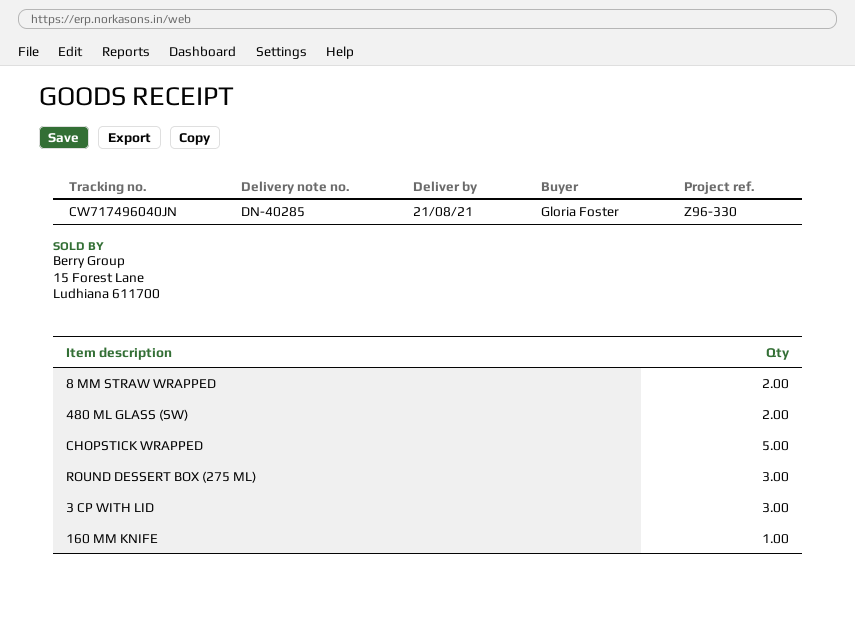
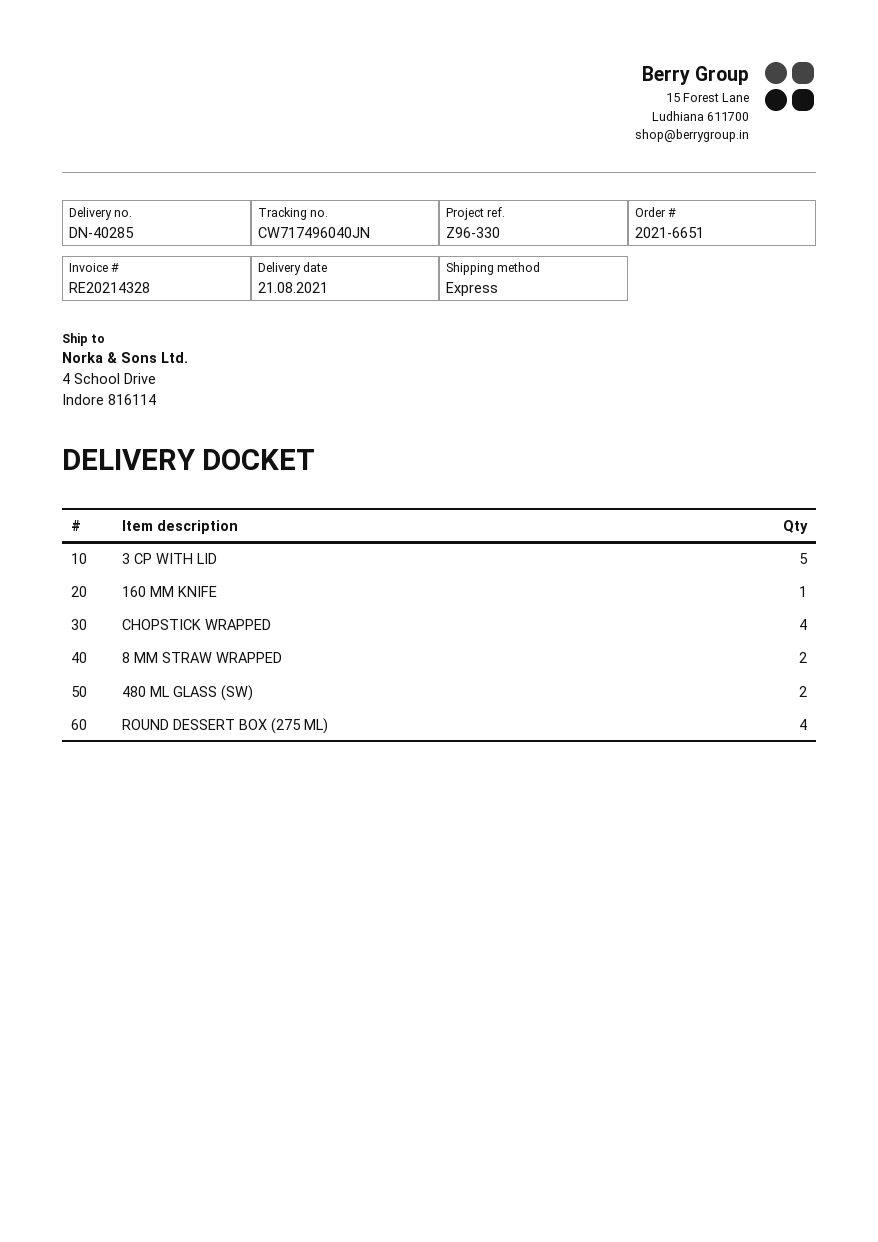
CHOPSTICK WRAPPED: 5 -> 4
ROUND DESSERT BOX (275 ML): 3 -> 4
3 CP WITH LID: 3 -> 5

